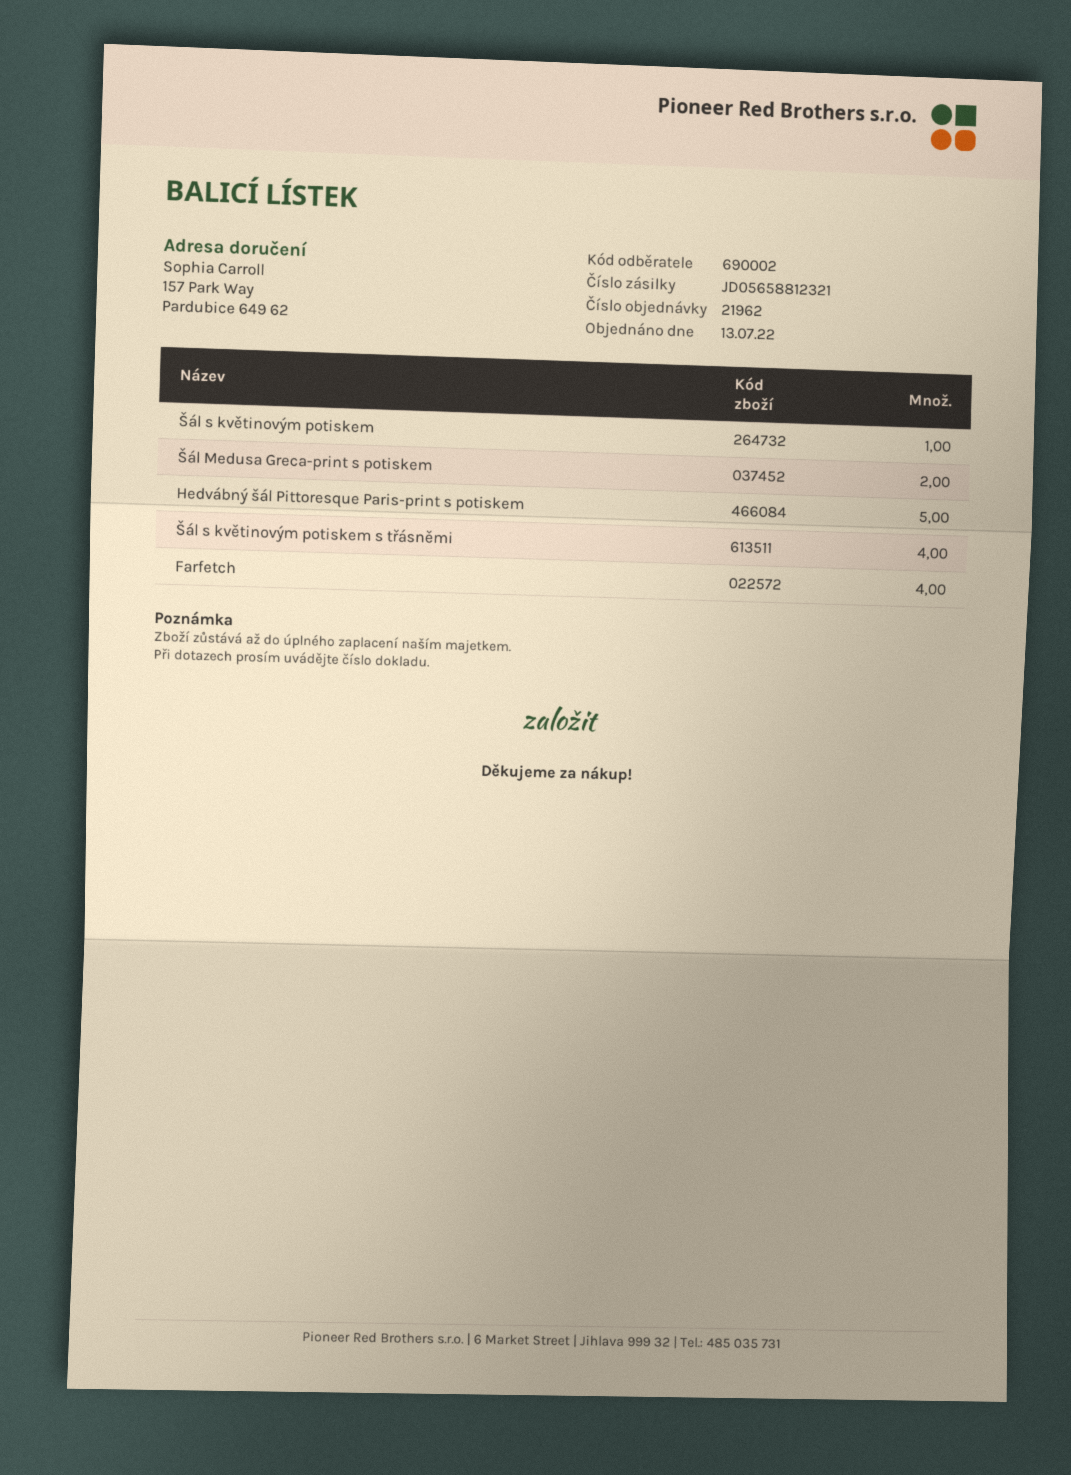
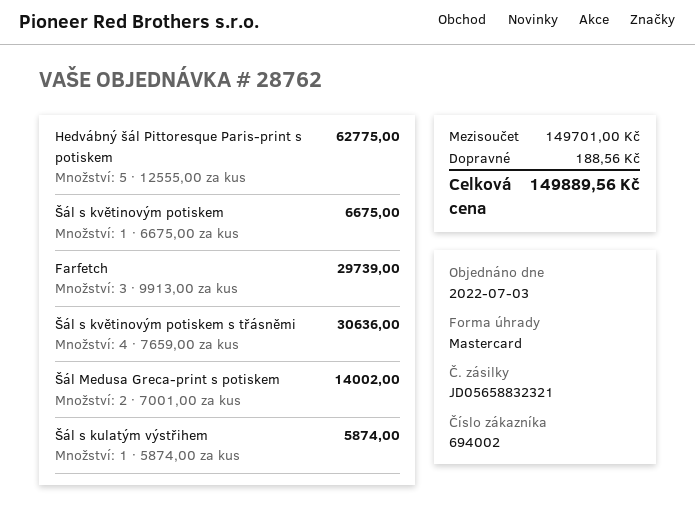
order number: 21962 -> 28762
order date: 2022-07-13 -> 2022-07-03
customer number: 690002 -> 694002
tracking number: JD05658812321 -> JD05658832321
Farfetch: 4 -> 3
Šál s kulatým výstřihem: none -> 1

